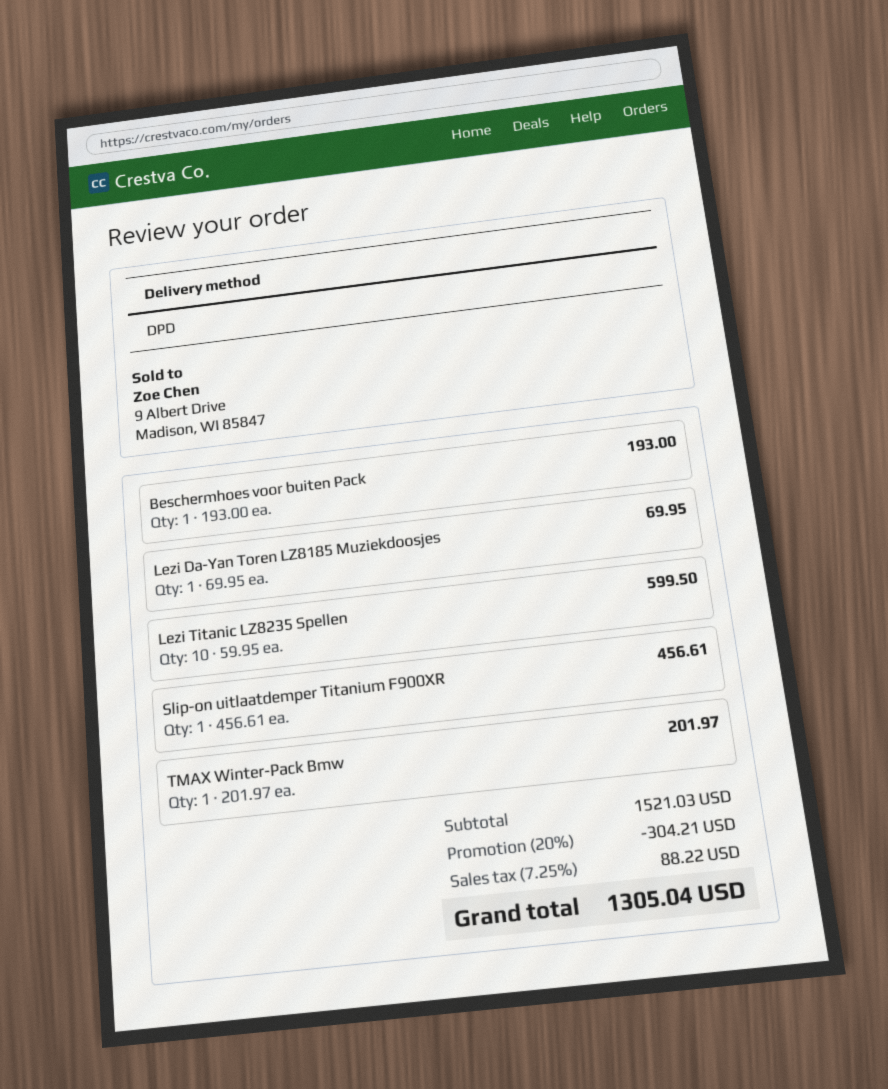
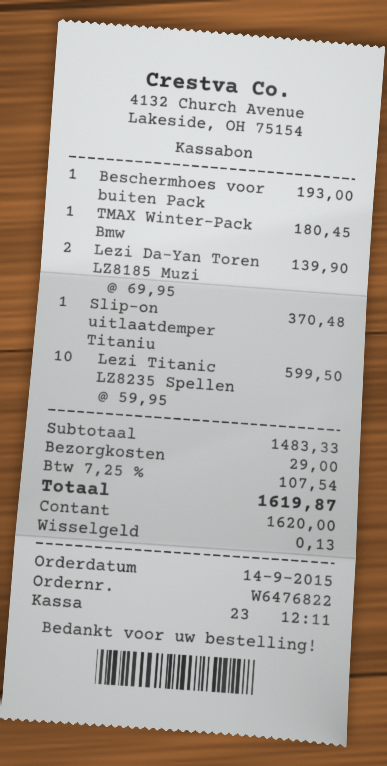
Lezi Da-Yan Toren LZ8185 Muziekdoosjes: 1 x 69.95 = 69.95 -> 2 x 69.95 = 139.90
Slip-on uitlaatdemper Titanium F900XR: 1 x 456.61 = 456.61 -> 1 x 370.48 = 370.48
TMAX Winter-Pack Bmw: 1 x 201.97 = 201.97 -> 1 x 180.45 = 180.45
subtotal: 1521.03 -> 1483.33
discount: 20% = 304.21 -> none
shipping: none -> 29.00
tax: 7.25% = 88.22 -> 7.25% = 107.54
total: 1305.04 -> 1619.87

